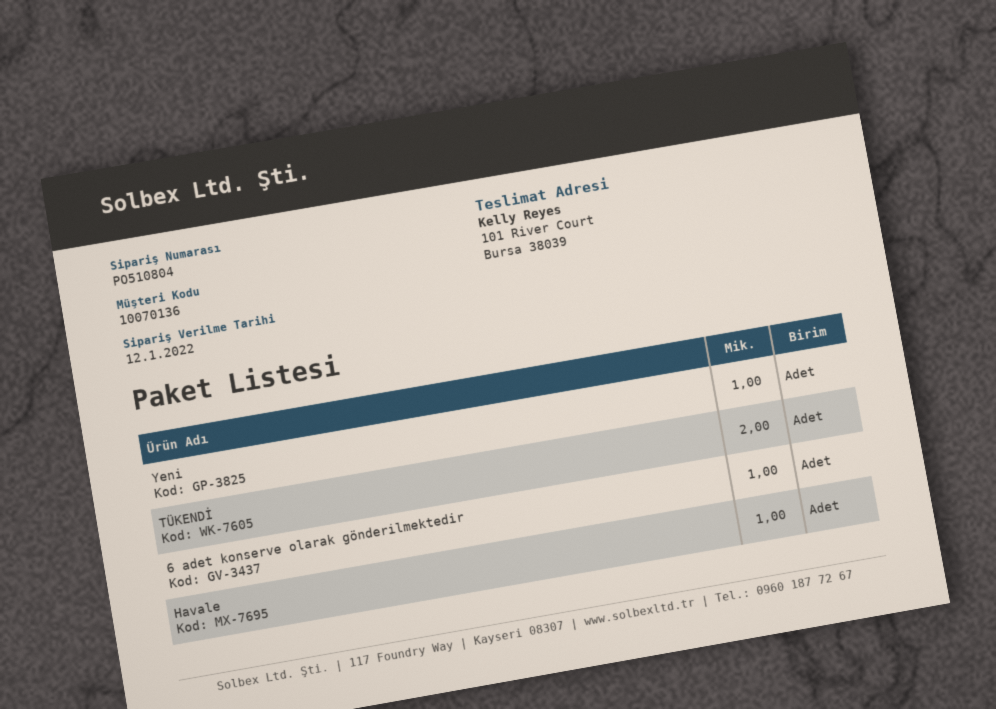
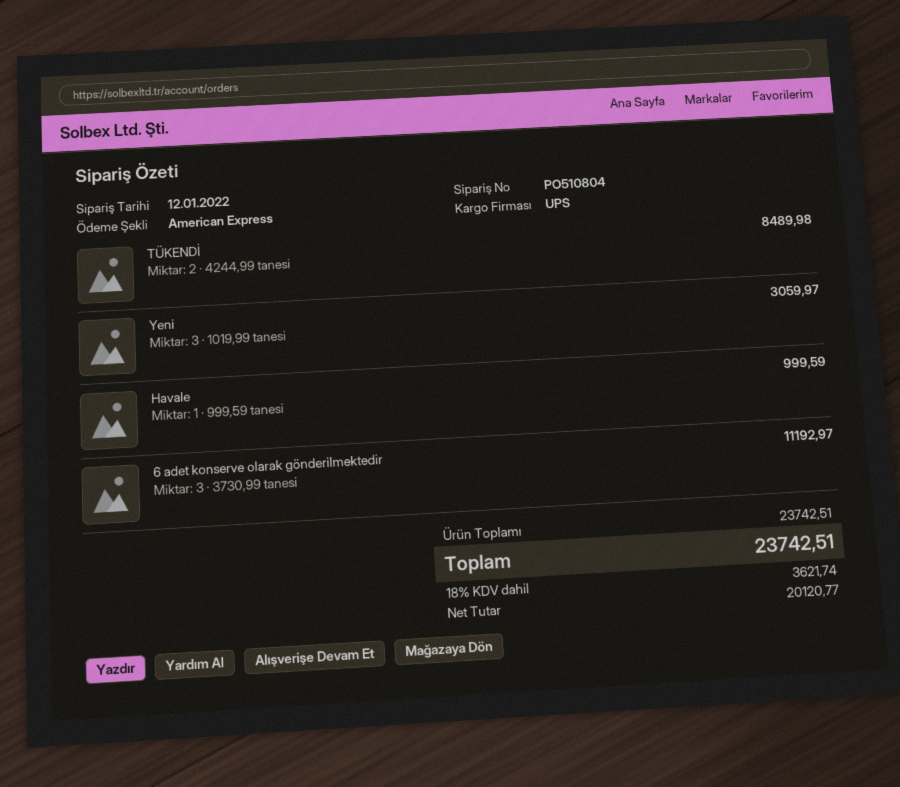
Yeni: 1 -> 3
6 adet konserve olarak gönderilmektedir: 1 -> 3

